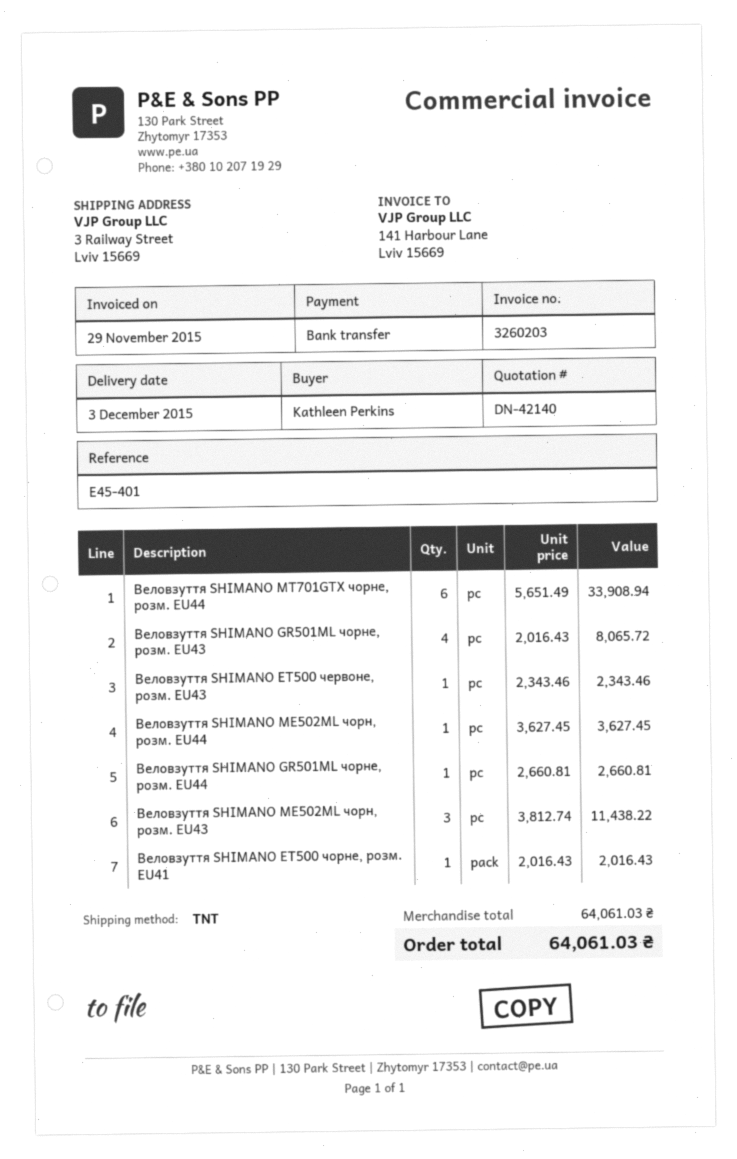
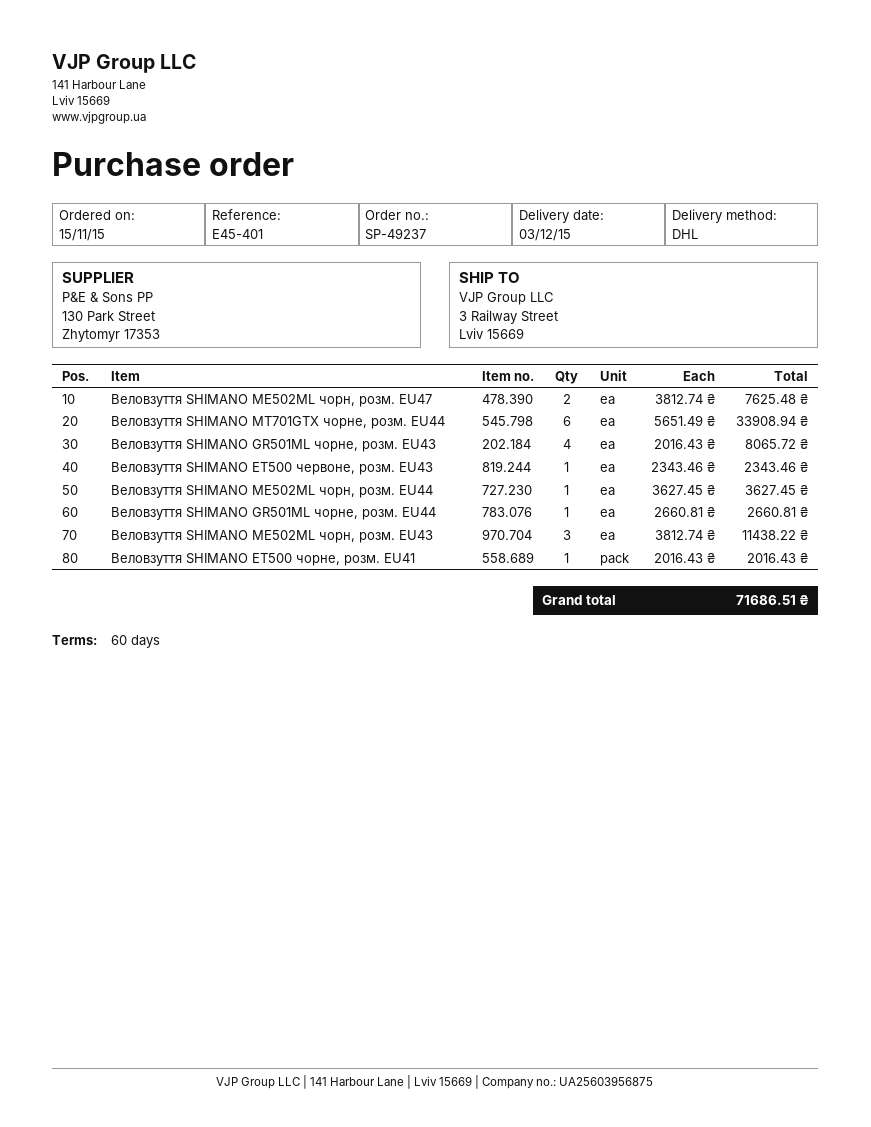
shipping method: TNT -> DHL
Веловзуття SHIMANO ME502ML чорн, розм. EU47: none -> 2 x 3812.74 = 7625.48
total: 64061.03 -> 71686.51

